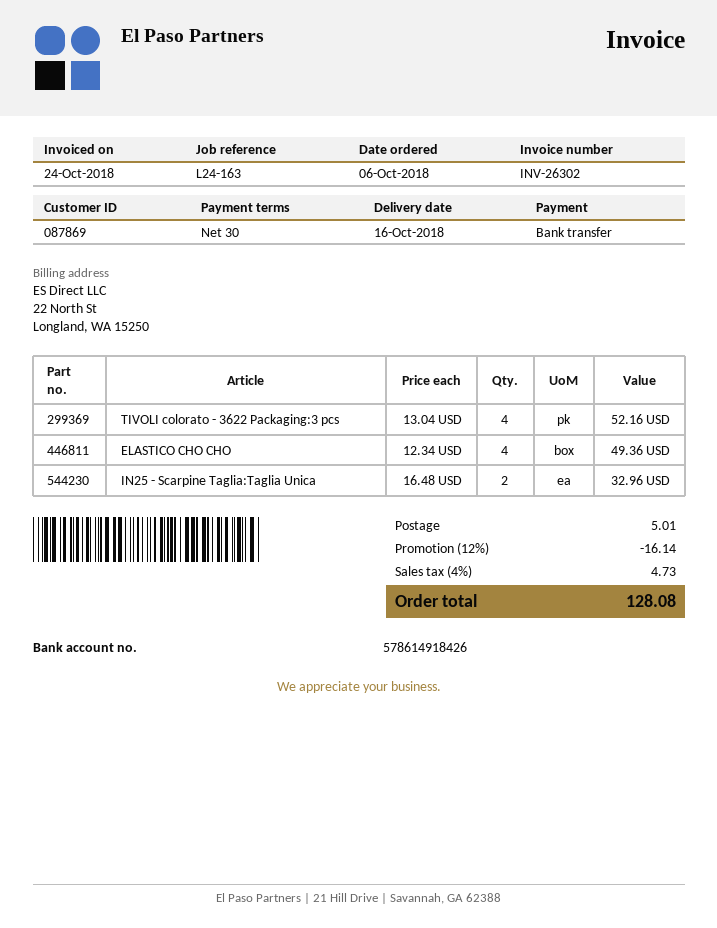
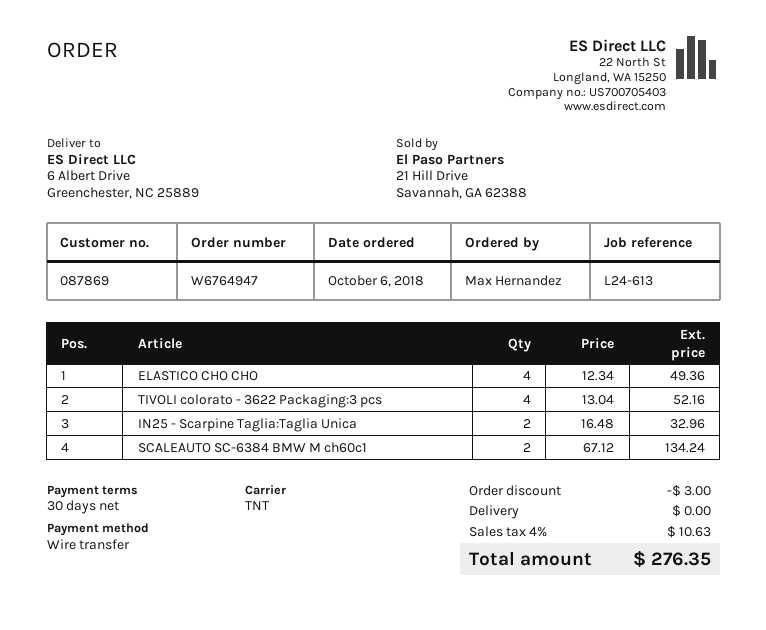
reference: L24-163 -> L24-613
SCALEAUTO SC-6384 BMW M ch60c1: none -> 2 x 67.12 = 134.24
discount: 16.14 -> 3.00
shipping: 5.01 -> 0.00
tax: 4% = 4.73 -> 4% = 10.63
total: 128.08 -> 276.35

